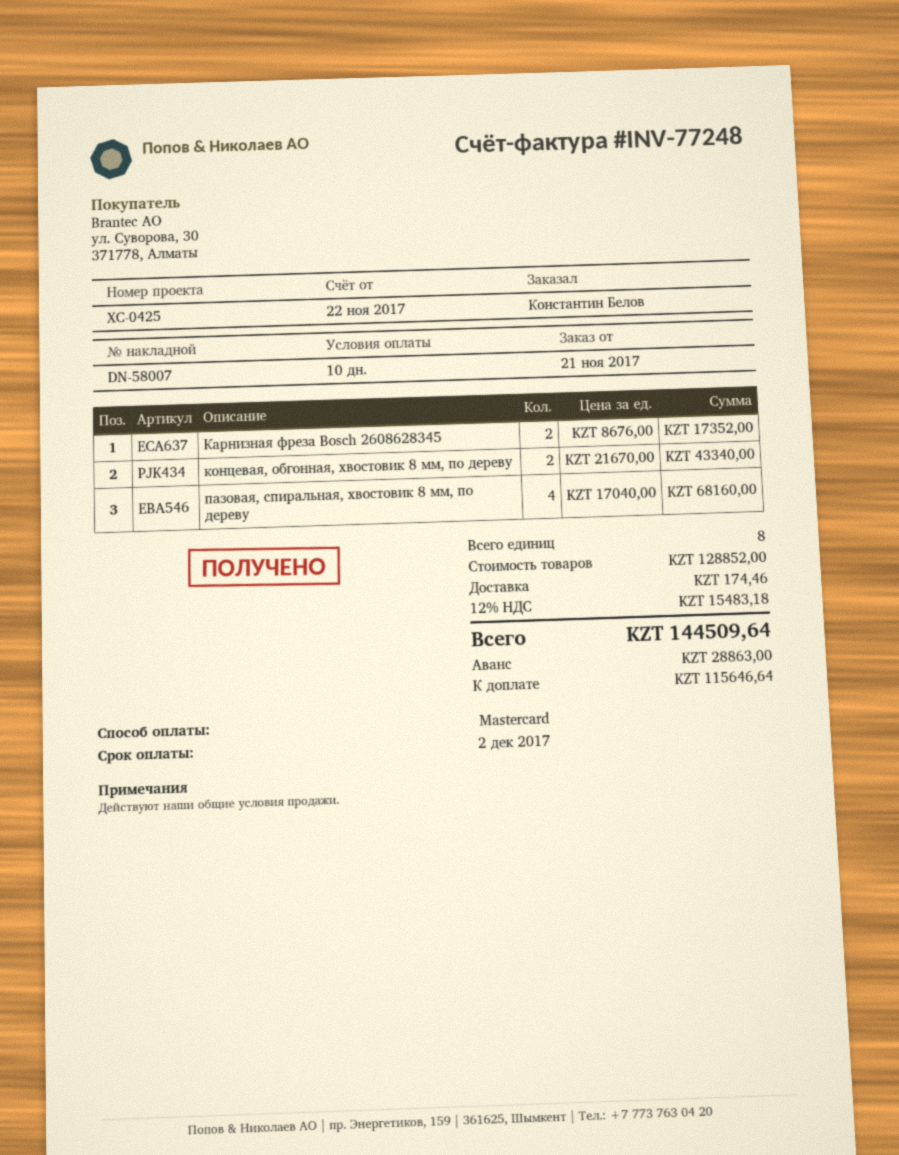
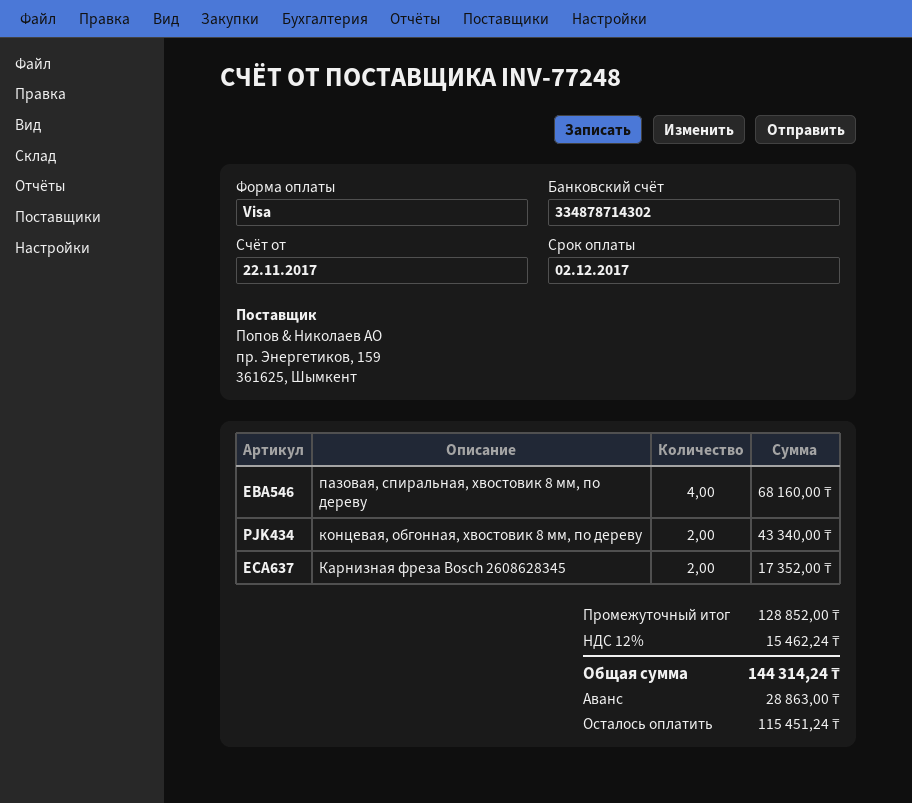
payment method: Mastercard -> Visa
shipping: 174.46 -> none
tax: 12% = 15483.18 -> 12% = 15462.24
total: 144509.64 -> 144314.24
balance: 115646.64 -> 115451.24

